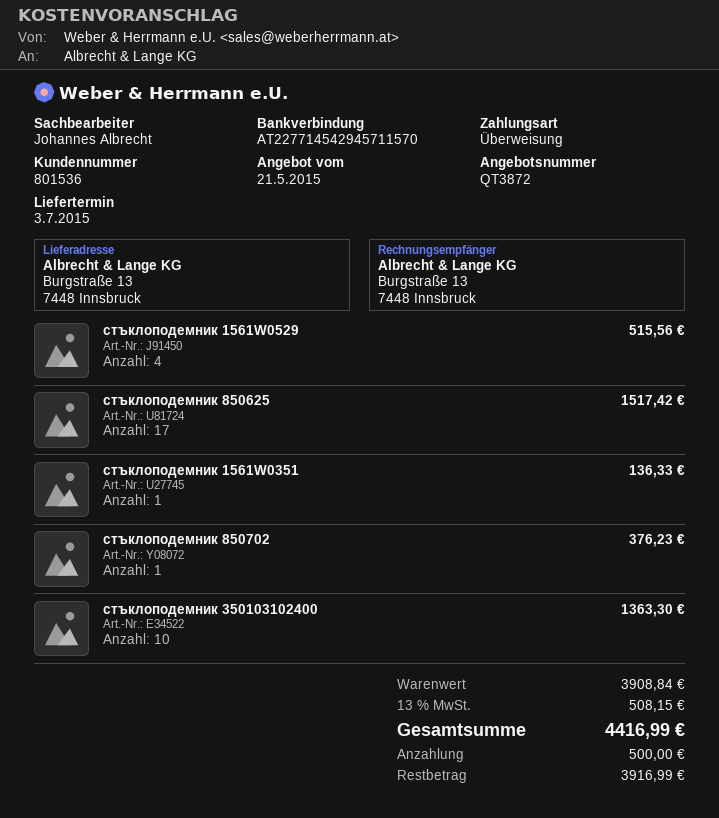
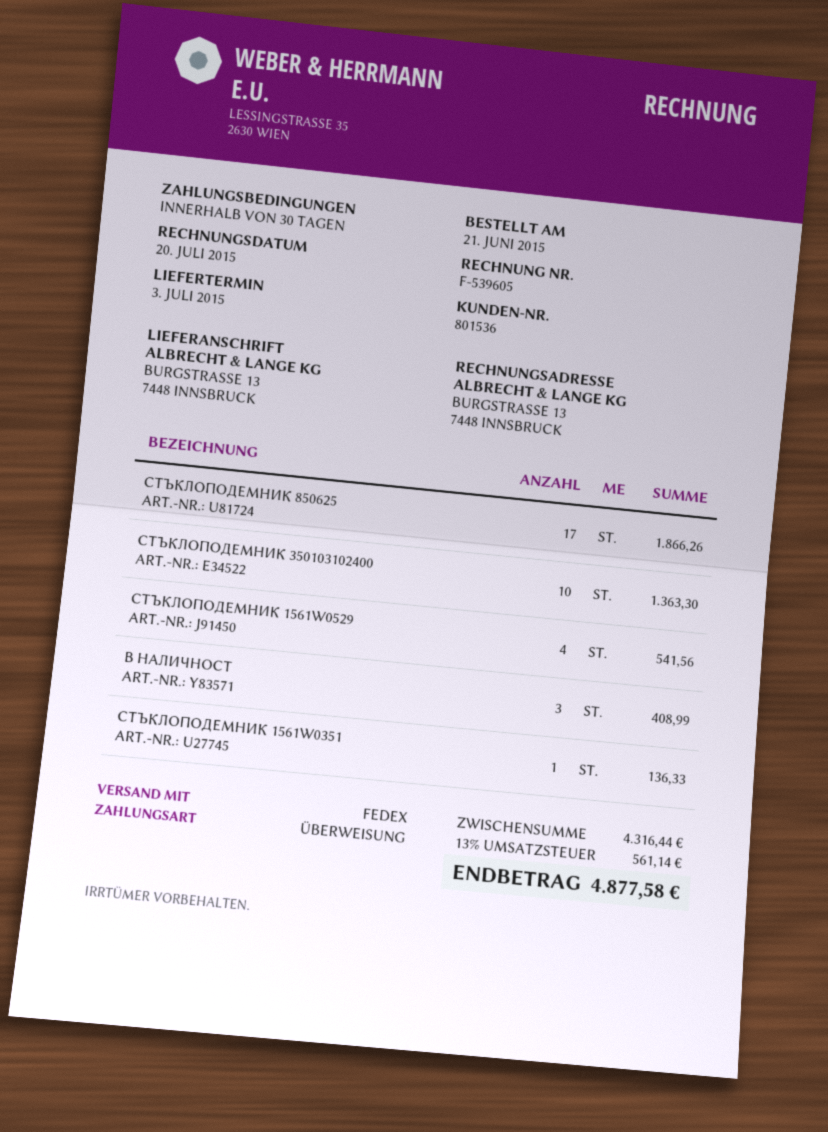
стъклоподемник 1561W0529: 4 for 515.56 -> 4 for 541.56
стъклоподемник 850625: 17 for 1517.42 -> 17 for 1866.26
стъклоподемник 850702: 1 for 376.23 -> none
В НАЛИЧНОСТ: none -> 3 for 408.99
subtotal: 3908.84 -> 4316.44
tax: 13% = 508.15 -> 13% = 561.14
total: 4416.99 -> 4877.58

